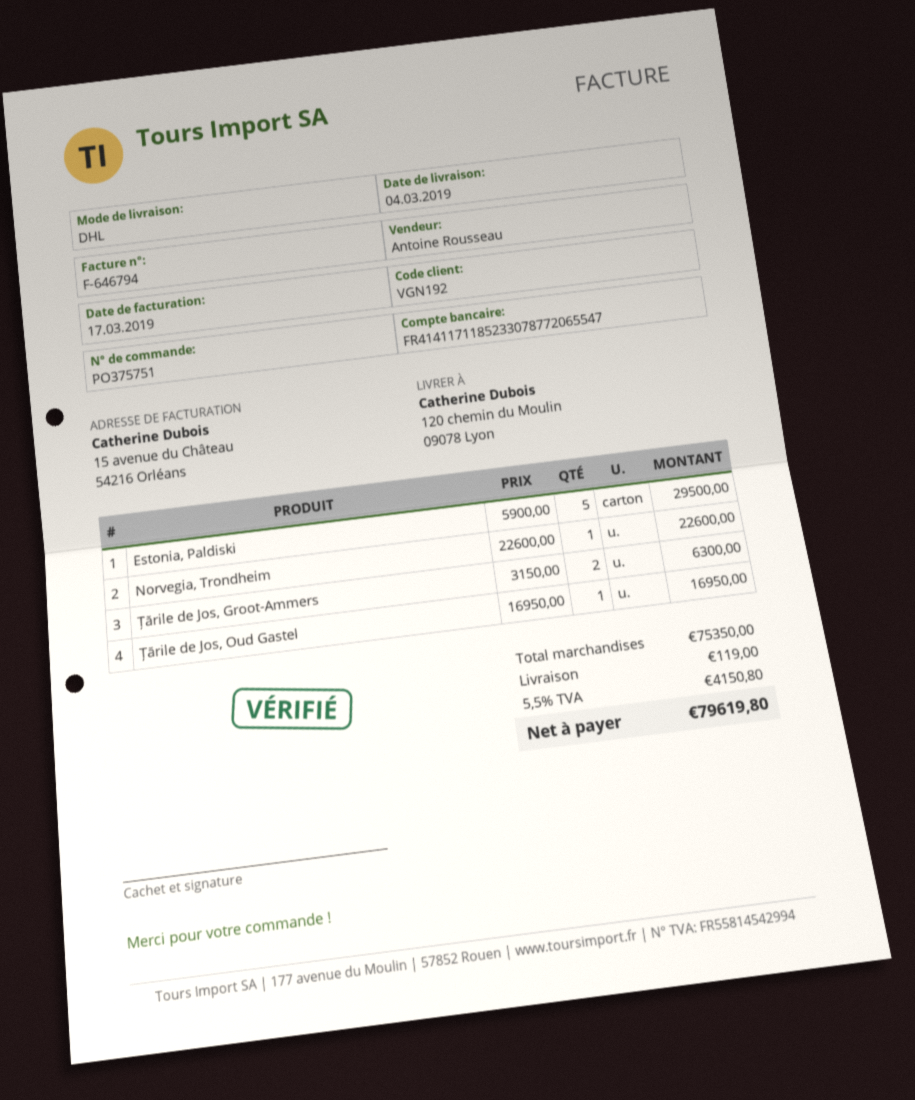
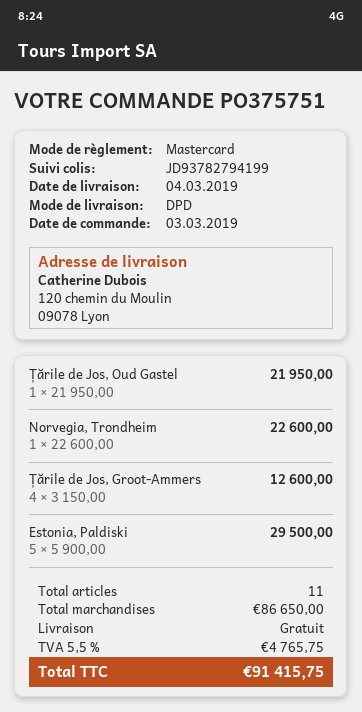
shipping method: DHL -> DPD
Țările de Jos, Groot-Ammers: 2 x 3150.00 = 6300.00 -> 4 x 3150.00 = 12600.00
Țările de Jos, Oud Gastel: 1 x 16950.00 = 16950.00 -> 1 x 21950.00 = 21950.00
subtotal: 75350.00 -> 86650.00
shipping: 119.00 -> 0.00
tax: 5.5% = 4150.80 -> 5.5% = 4765.75
total: 79619.80 -> 91415.75

